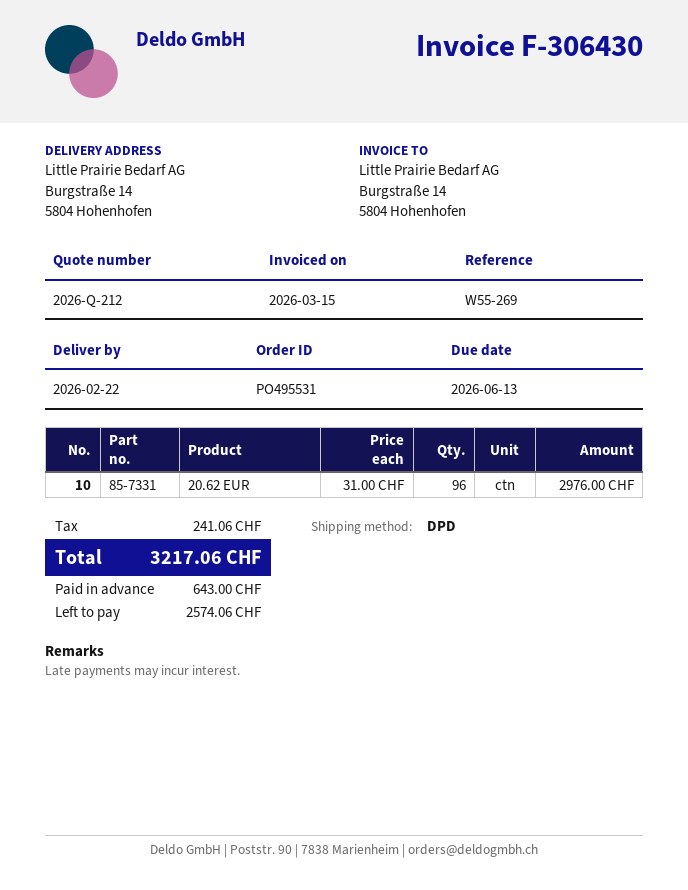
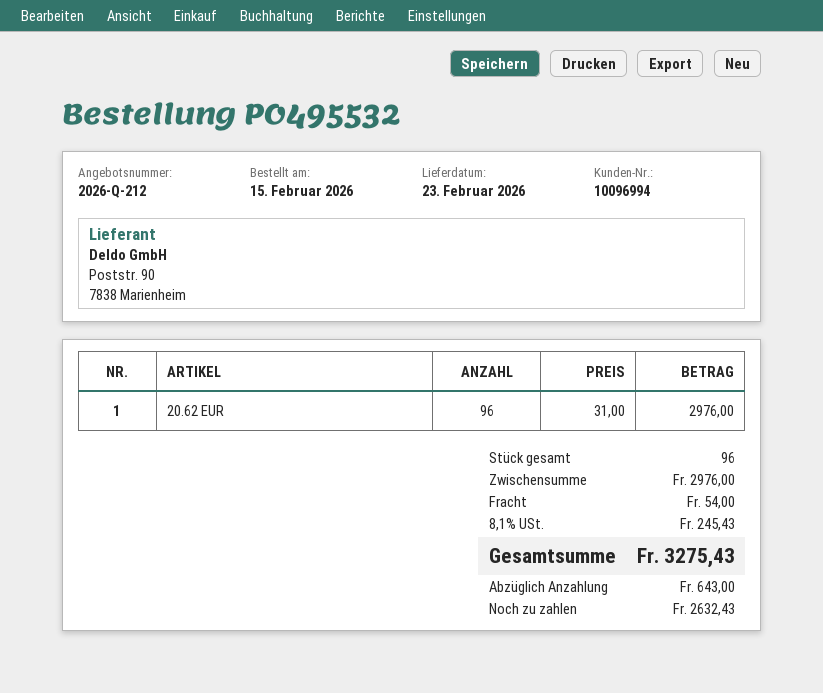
order number: PO495531 -> PO495532
delivery date: 2026-02-22 -> 2026-02-23
shipping: none -> 54.00
tax: 241.06 -> 245.43
total: 3217.06 -> 3275.43
balance: 2574.06 -> 2632.43

